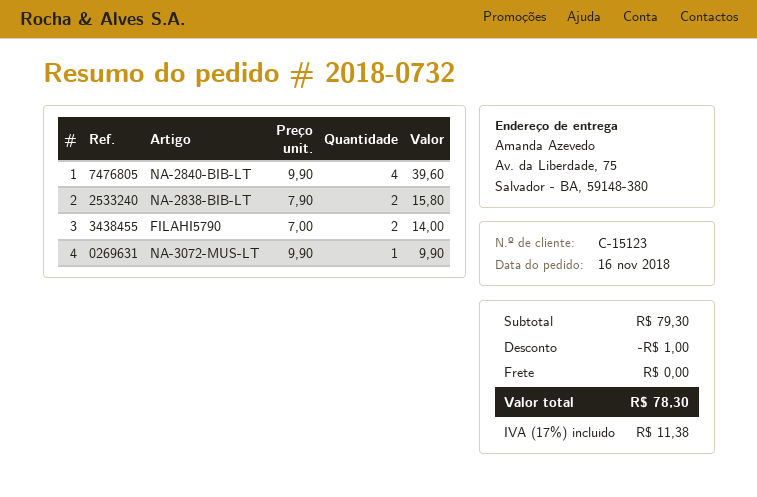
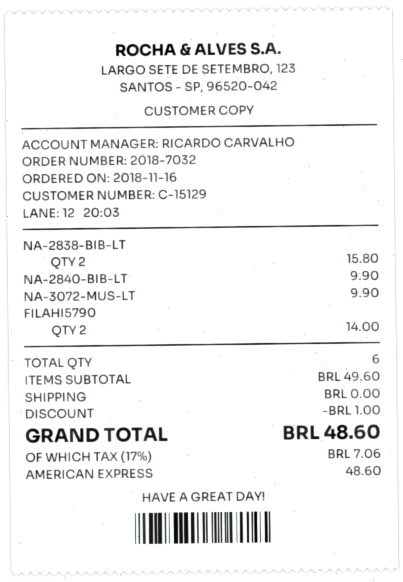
order number: 2018-0732 -> 2018-7032
customer number: C-15123 -> C-15129
NA-2840-BIB-LT: 4 for 39.60 -> 1 for 9.90
subtotal: 79.30 -> 49.60
tax: 17% = 11.38 -> 17% = 7.06
total: 78.30 -> 48.60

